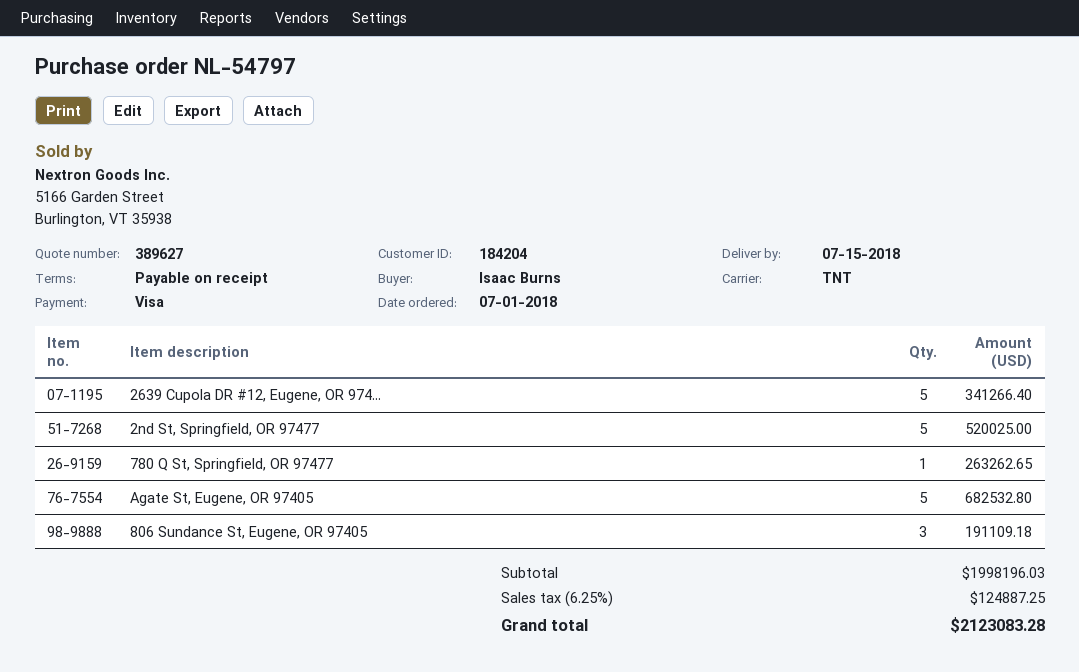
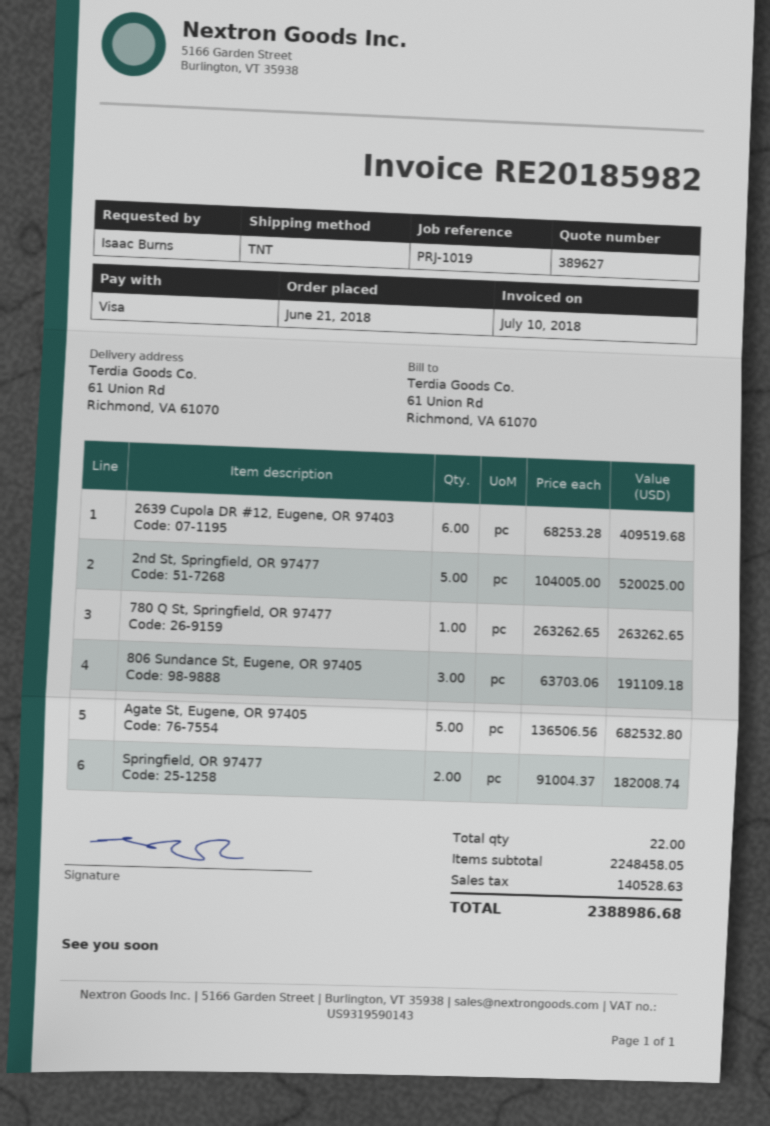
order date: 2018-07-01 -> 2018-06-21
2639 Cupola DR #12, Eugene, OR 974...: 5 for 341266.40 -> 6 for 409519.68
Springfield, OR 97477: none -> 2 for 182008.74
subtotal: 1998196.03 -> 2248458.05
tax: 124887.25 -> 140528.63
total: 2123083.28 -> 2388986.68

